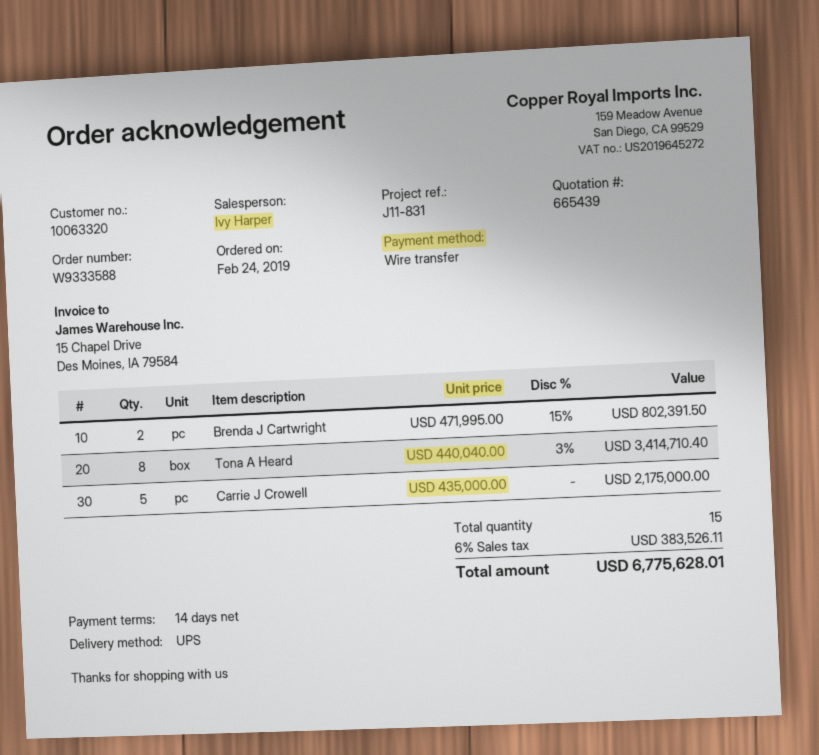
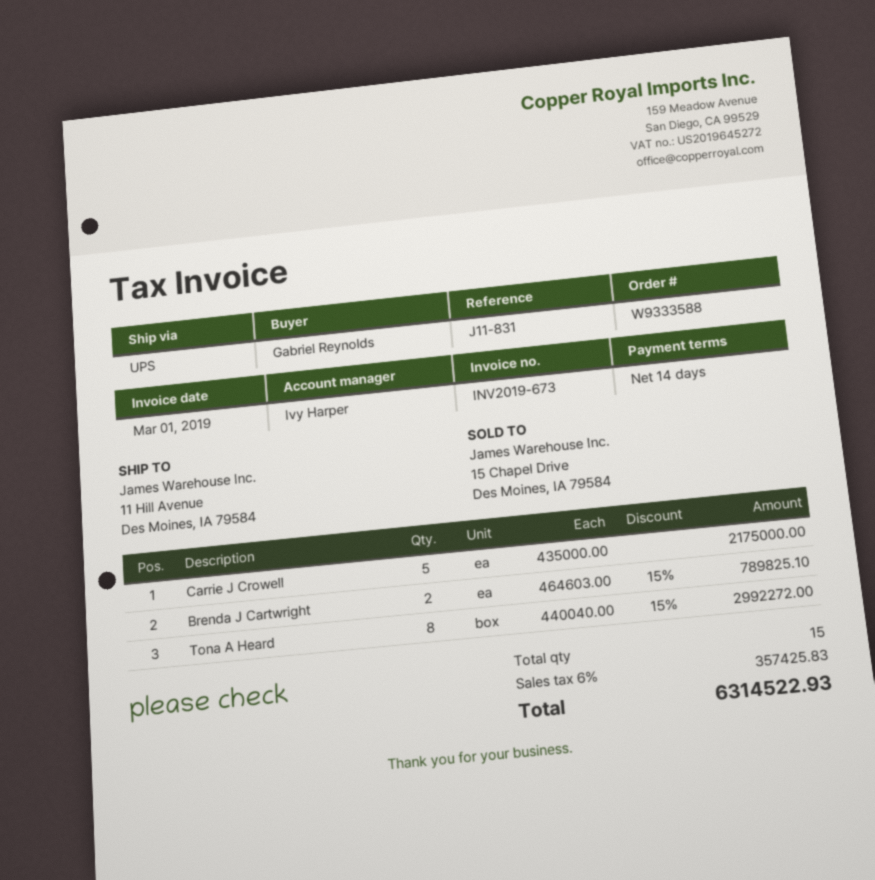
Brenda J Cartwright: 2 x 471995.00 - 15% = 802391.50 -> 2 x 464603.00 - 15% = 789825.10
Tona A Heard: 8 x 440040.00 - 3% = 3414710.40 -> 8 x 440040.00 - 15% = 2992272.00
tax: 6% = 383526.11 -> 6% = 357425.83
total: 6775628.01 -> 6314522.93

